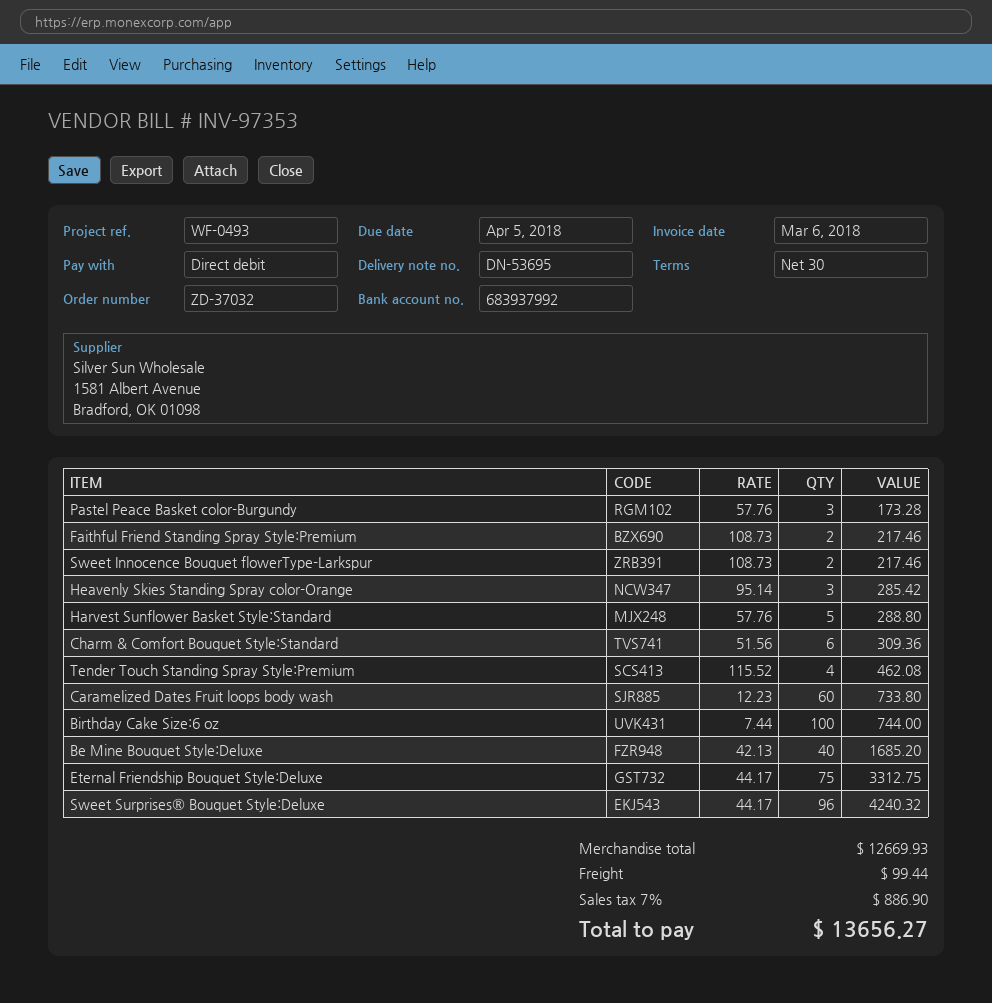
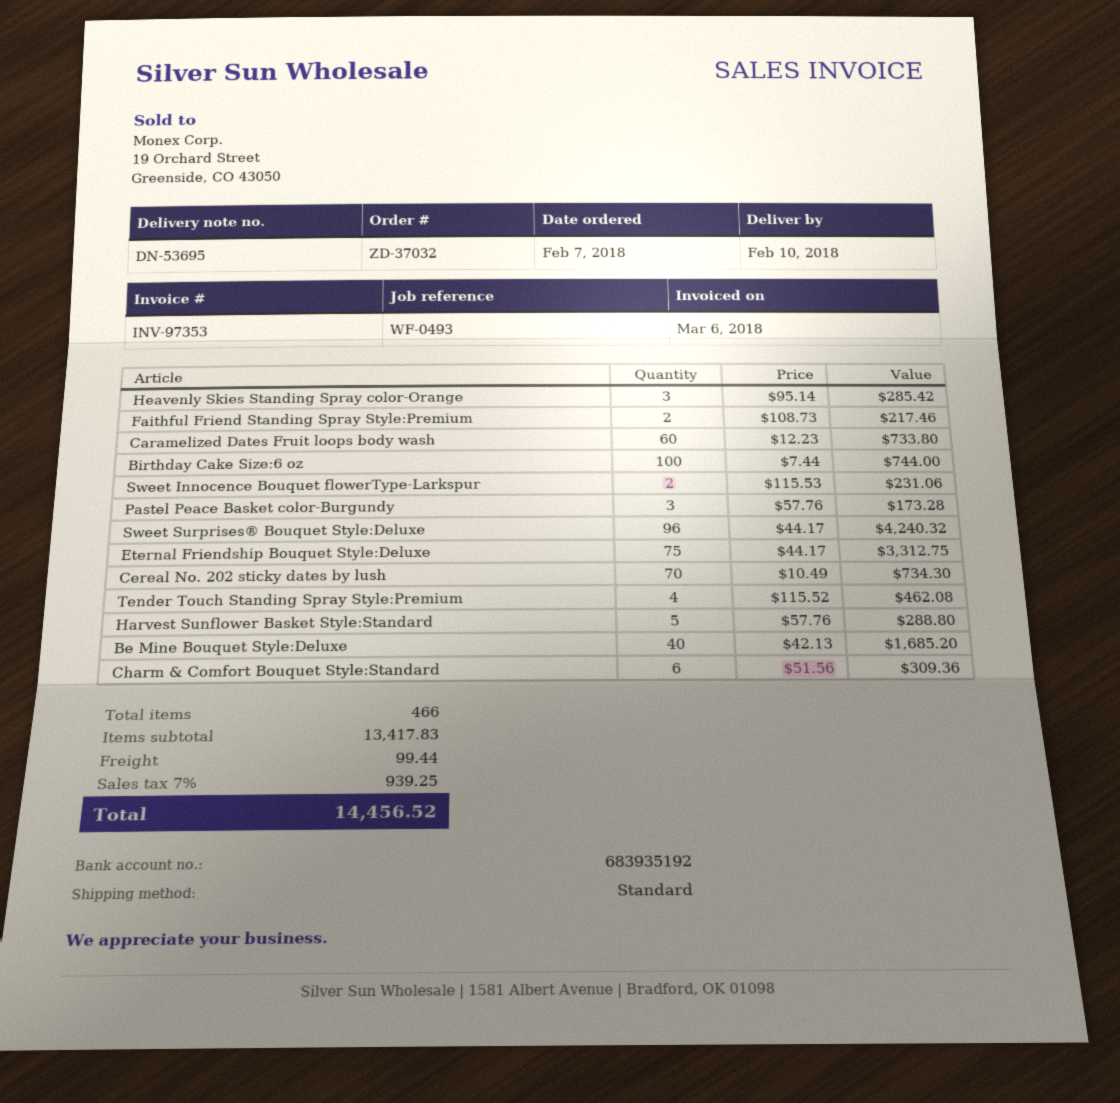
bank account: 683937992 -> 683935192
Sweet Innocence Bouquet flowerType-Larkspur: 2 x 108.73 = 217.46 -> 2 x 115.53 = 231.06
Cereal No. 202 sticky dates by lush: none -> 70 x 10.49 = 734.30
subtotal: 12669.93 -> 13417.83
tax: 7% = 886.90 -> 7% = 939.25
total: 13656.27 -> 14456.52

